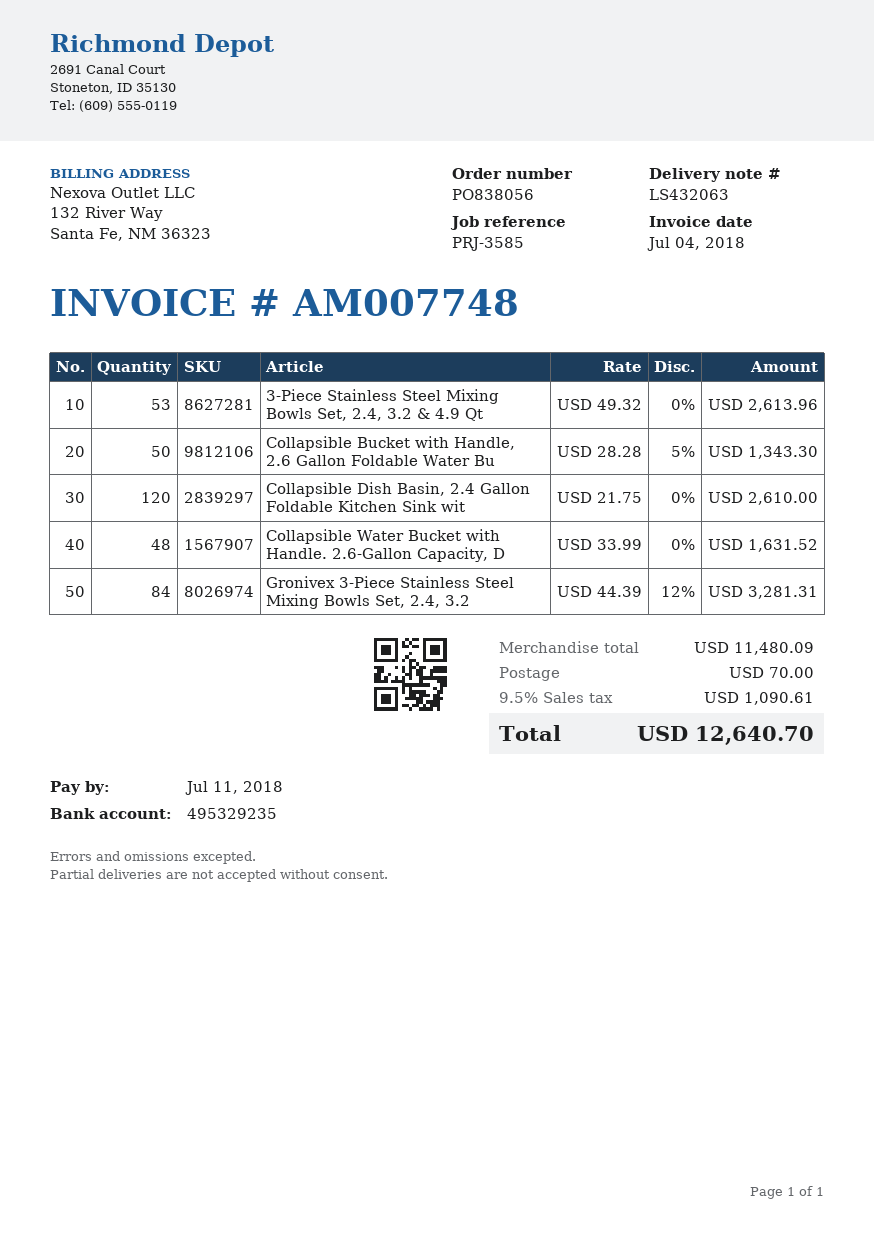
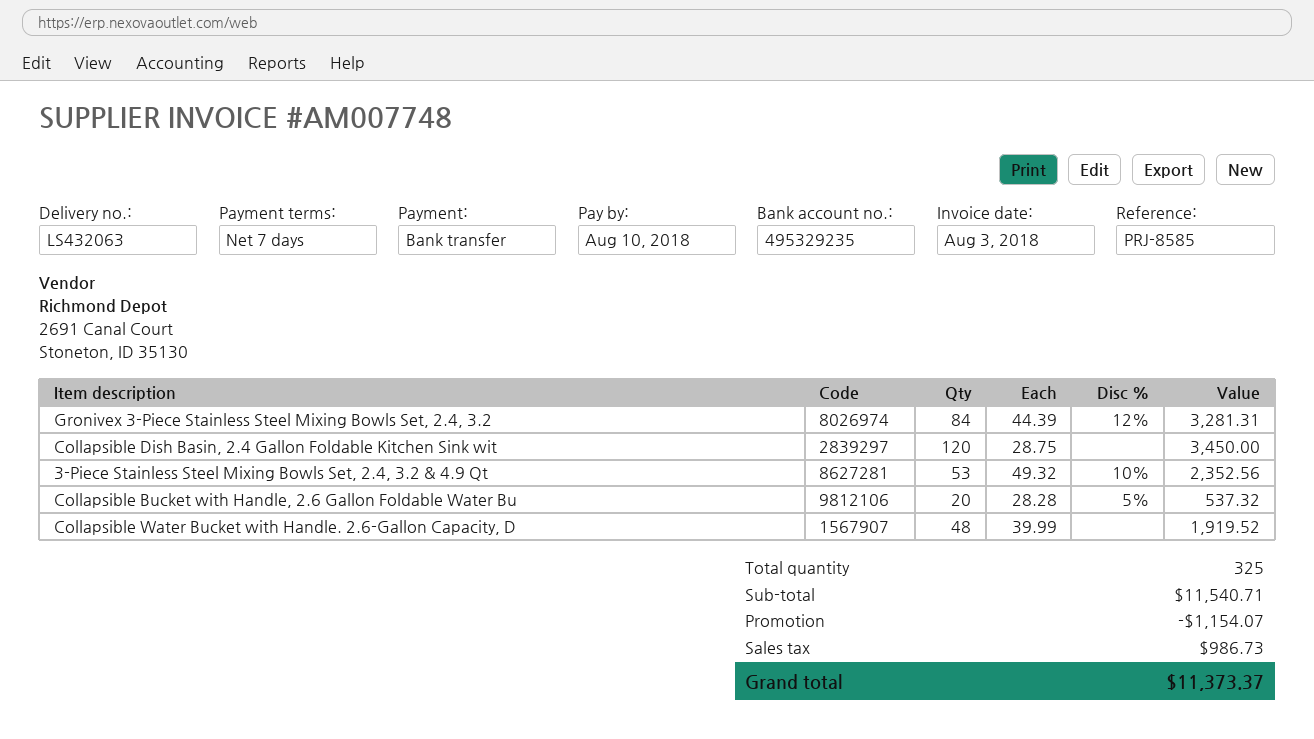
invoice date: 2018-07-04 -> 2018-08-03
due date: 2018-07-11 -> 2018-08-10
reference: PRJ-3585 -> PRJ-8585
3-Piece Stainless Steel Mixing Bowls Set, 2.4, 3.2 & 4.9 Qt: 53 x 49.32 = 2613.96 -> 53 x 49.32 - 10% = 2352.56
Collapsible Bucket with Handle, 2.6 Gallon Foldable Water Bu: 50 x 28.28 - 5% = 1343.30 -> 20 x 28.28 - 5% = 537.32
Collapsible Dish Basin, 2.4 Gallon Foldable Kitchen Sink wit: 120 x 21.75 = 2610.00 -> 120 x 28.75 = 3450.00
Collapsible Water Bucket with Handle. 2.6-Gallon Capacity, D: 48 x 33.99 = 1631.52 -> 48 x 39.99 = 1919.52
subtotal: 11480.09 -> 11540.71
discount: none -> 1154.07
shipping: 70.00 -> none
tax: 1090.61 -> 986.73
total: 12640.70 -> 11373.37

